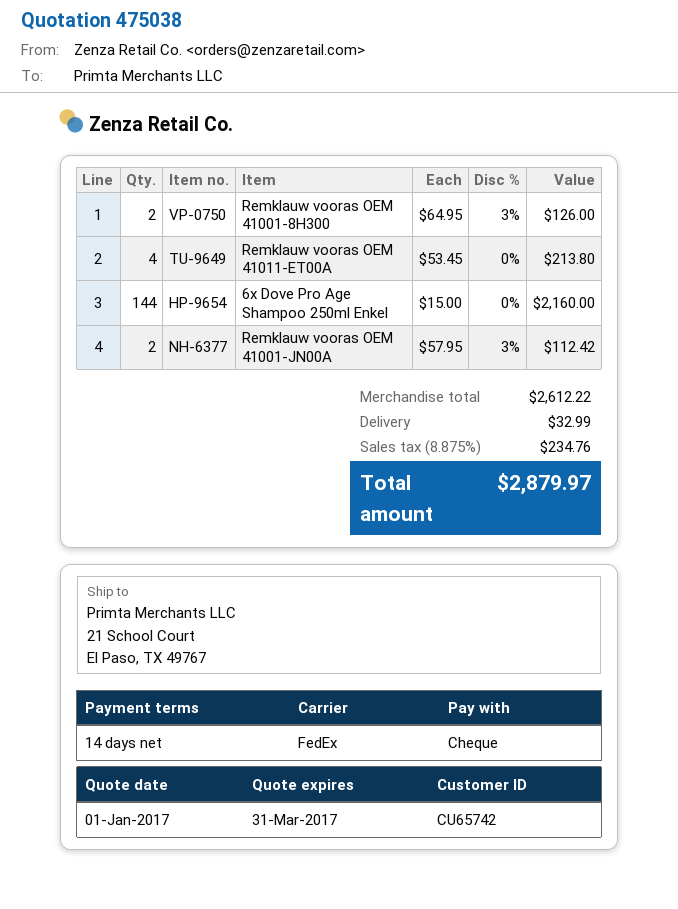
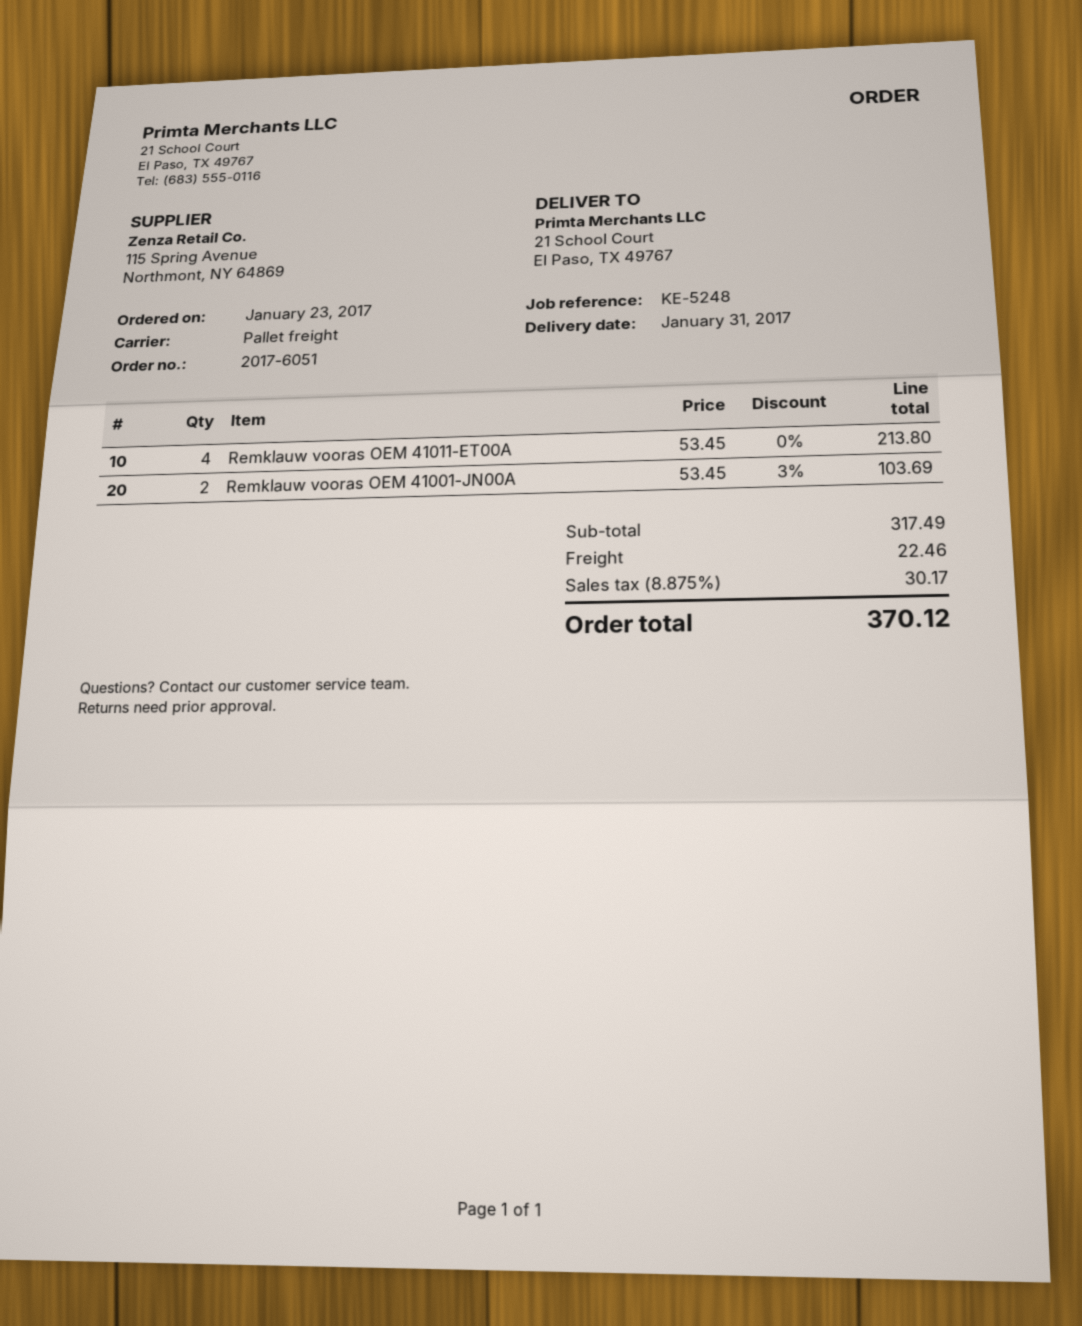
shipping method: FedEx -> pallet freight
Remklauw vooras OEM 41001-8H300: 2 x 64.95 - 3% = 126.00 -> none
6x Dove Pro Age Shampoo 250ml Enkel: 144 x 15.00 = 2160.00 -> none
Remklauw vooras OEM 41001-JN00A: 2 x 57.95 - 3% = 112.42 -> 2 x 53.45 - 3% = 103.69
subtotal: 2612.22 -> 317.49
shipping: 32.99 -> 22.46
tax: 8.875% = 234.76 -> 8.875% = 30.17
total: 2879.97 -> 370.12

